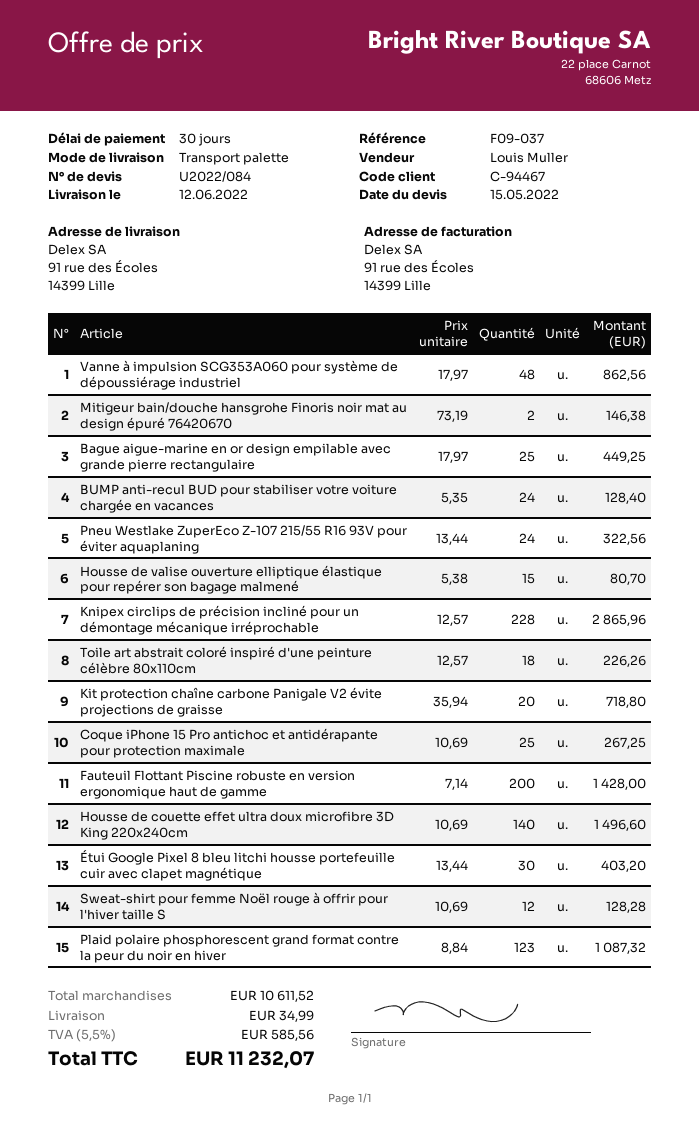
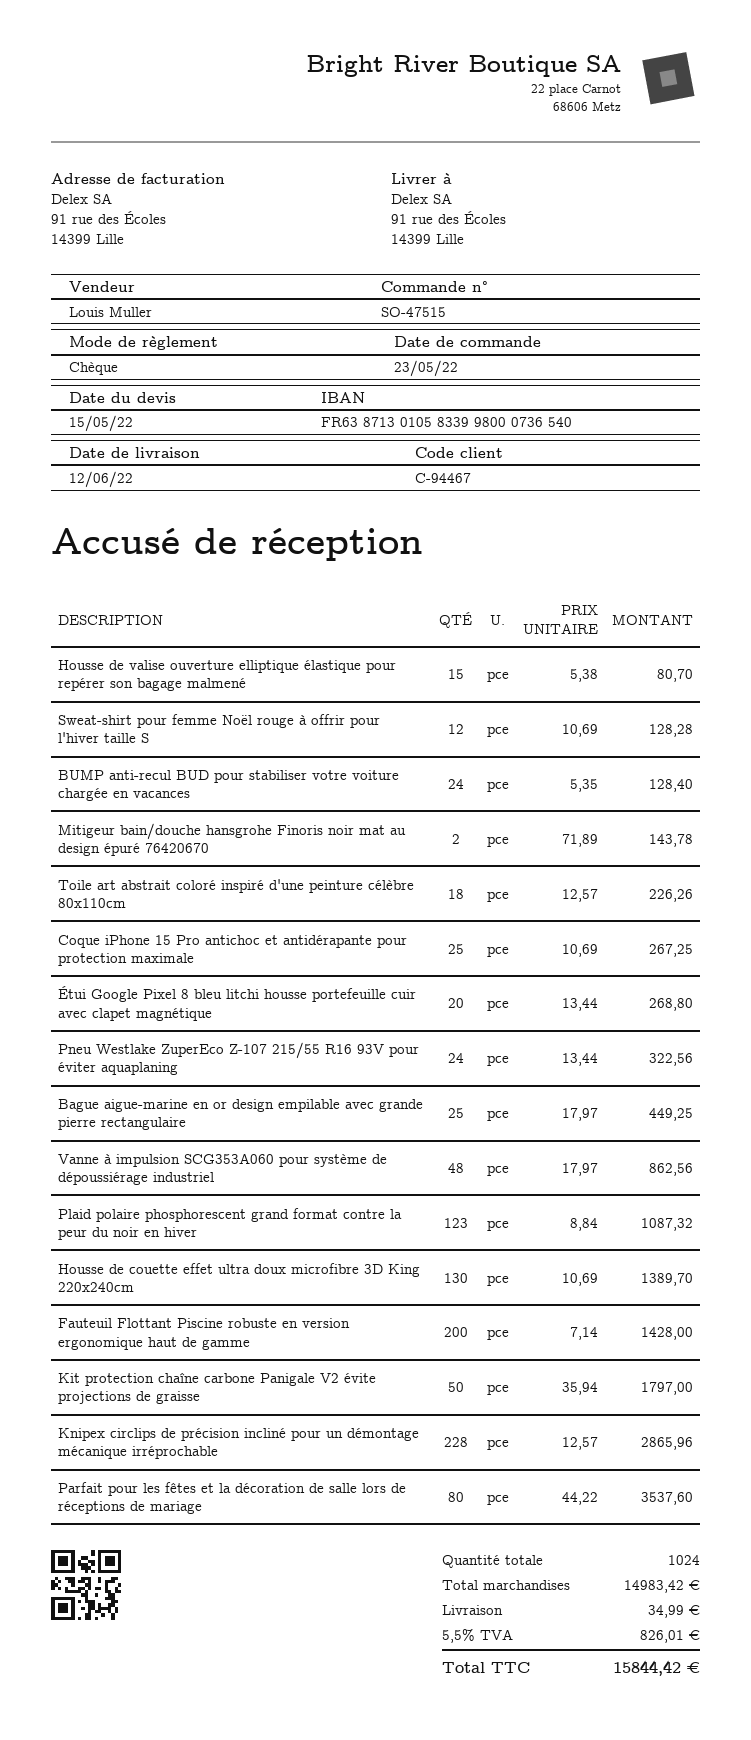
Mitigeur bain/douche hansgrohe Finoris noir mat au design épuré 76420670: 2 x 73.19 = 146.38 -> 2 x 71.89 = 143.78
Kit protection chaîne carbone Panigale V2 évite projections de graisse: 20 x 35.94 = 718.80 -> 50 x 35.94 = 1797.00
Housse de couette effet ultra doux microfibre 3D King 220x240cm: 140 x 10.69 = 1496.60 -> 130 x 10.69 = 1389.70
Étui Google Pixel 8 bleu litchi housse portefeuille cuir avec clapet magnétique: 30 x 13.44 = 403.20 -> 20 x 13.44 = 268.80
Parfait pour les fêtes et la décoration de salle lors de réceptions de mariage: none -> 80 x 44.22 = 3537.60
subtotal: 10611.52 -> 14983.42
tax: 5.5% = 585.56 -> 5.5% = 826.01
total: 11232.07 -> 15844.42

